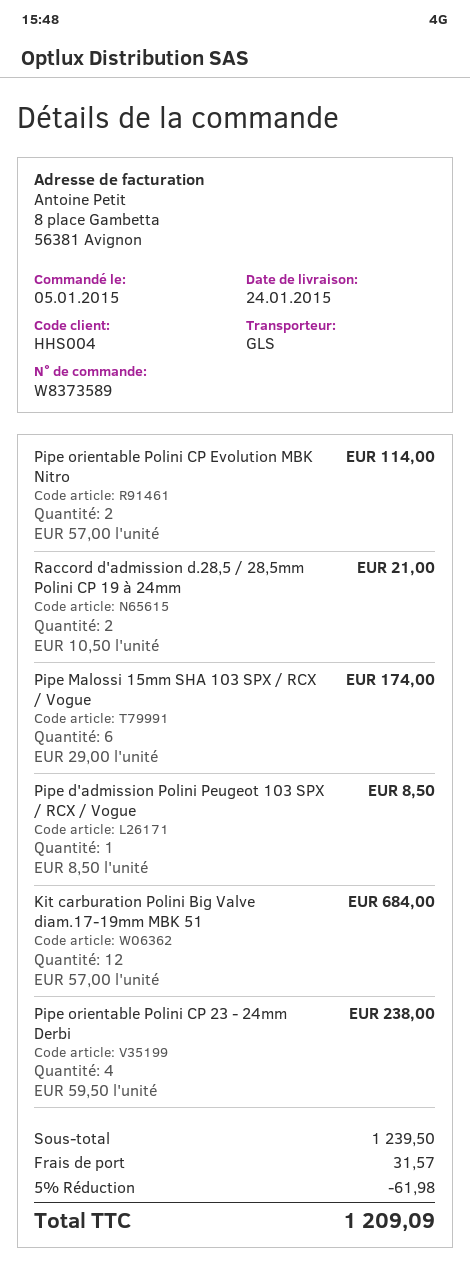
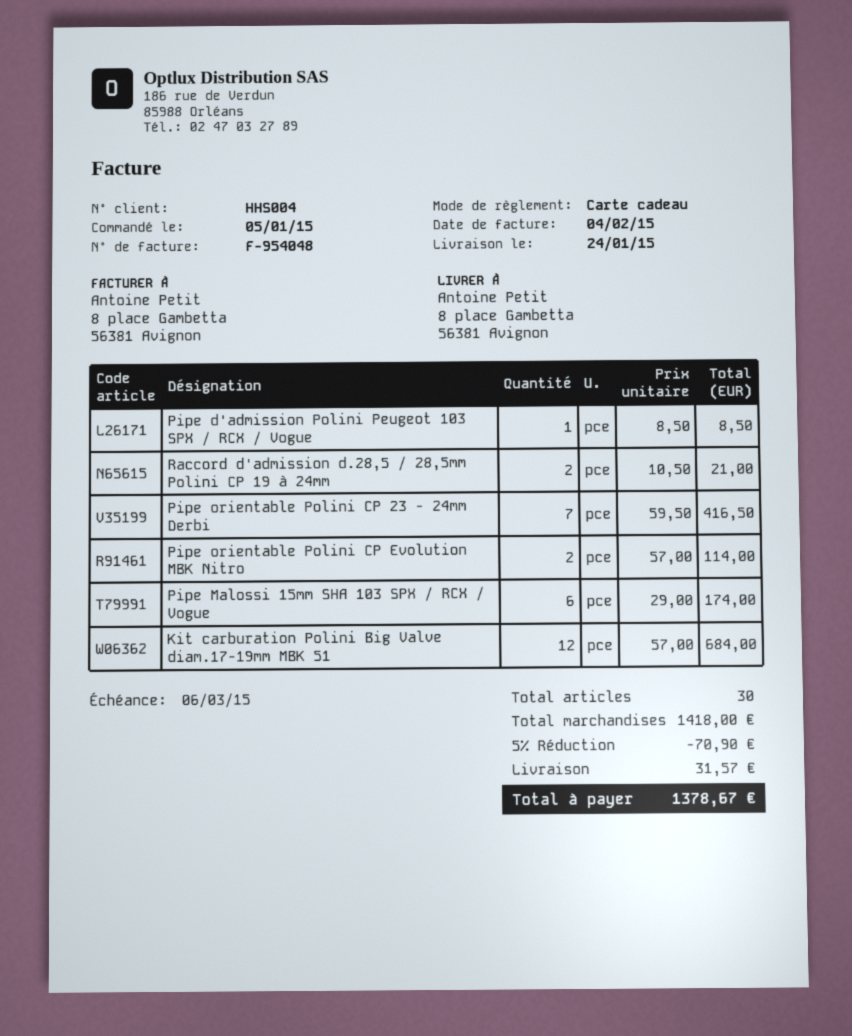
Pipe orientable Polini CP 23 - 24mm Derbi: 4 x 59.50 = 238.00 -> 7 x 59.50 = 416.50
subtotal: 1239.50 -> 1418.00
discount: 5% = 61.98 -> 5% = 70.90
total: 1209.09 -> 1378.67

